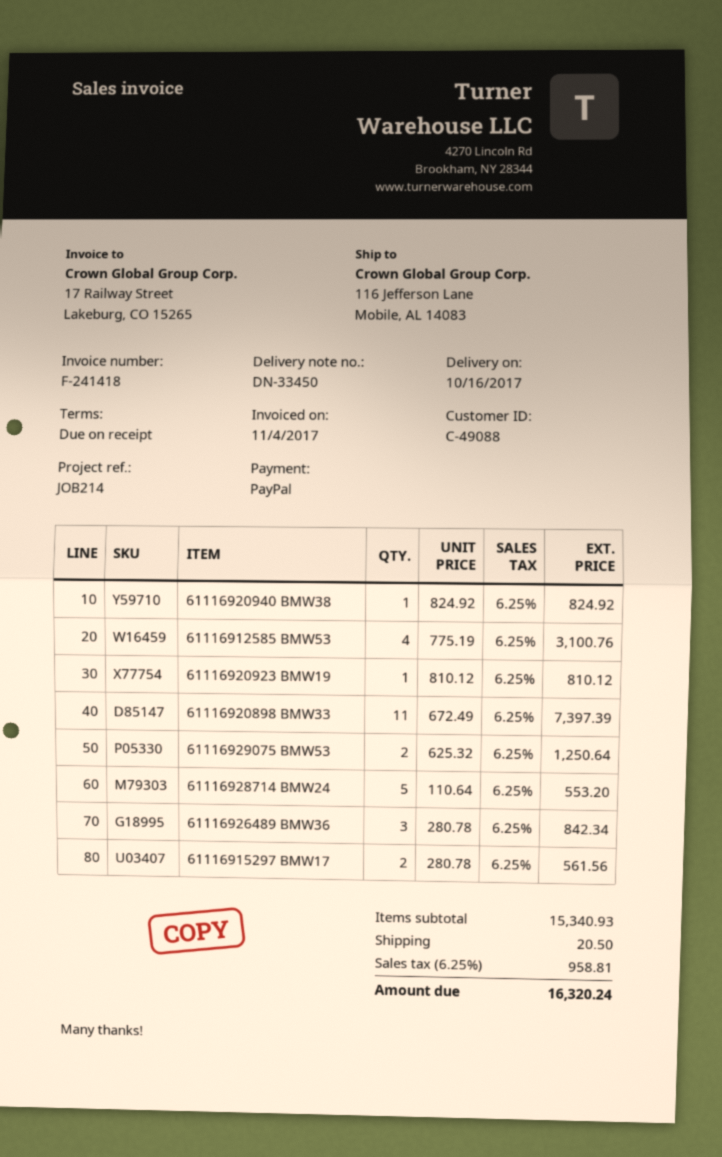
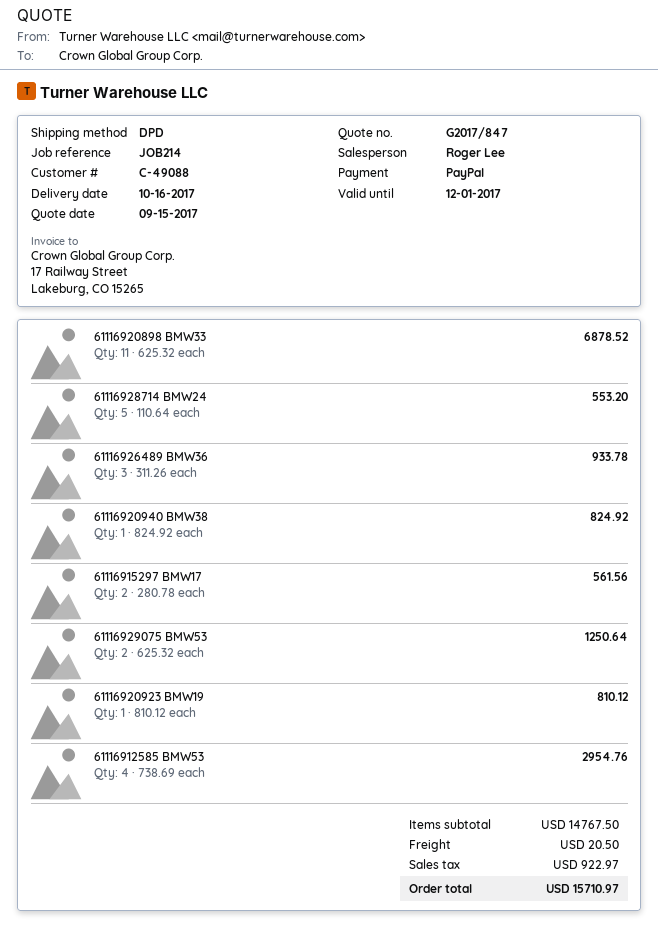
61116912585 BMW53: 4 x 775.19 = 3100.76 -> 4 x 738.69 = 2954.76
61116920898 BMW33: 11 x 672.49 = 7397.39 -> 11 x 625.32 = 6878.52
61116926489 BMW36: 3 x 280.78 = 842.34 -> 3 x 311.26 = 933.78
subtotal: 15340.93 -> 14767.50
tax: 958.81 -> 922.97
total: 16320.24 -> 15710.97

